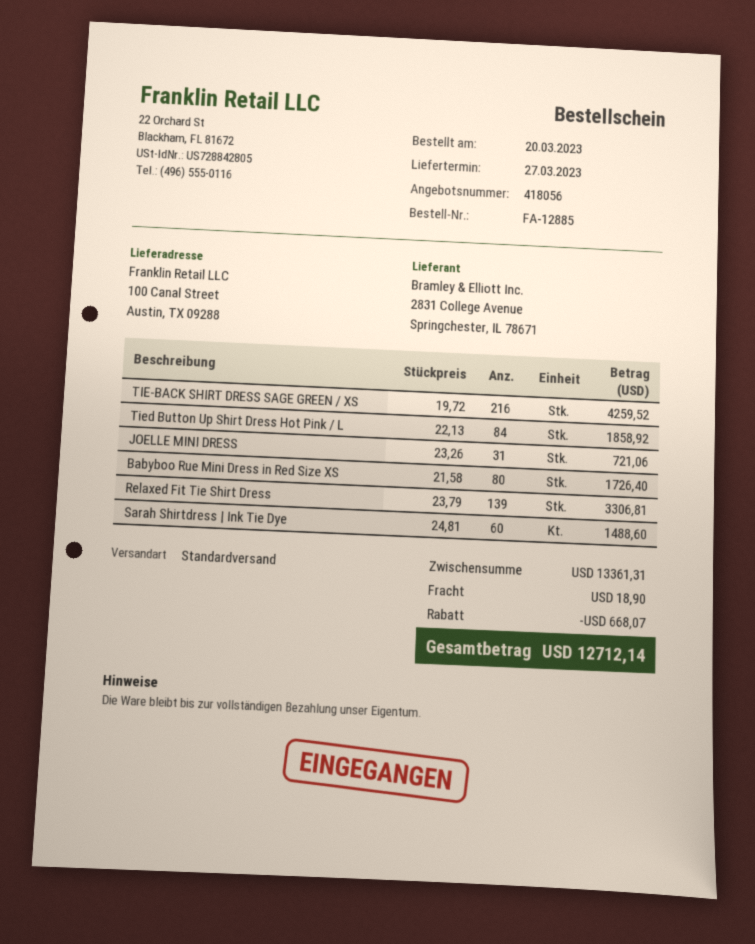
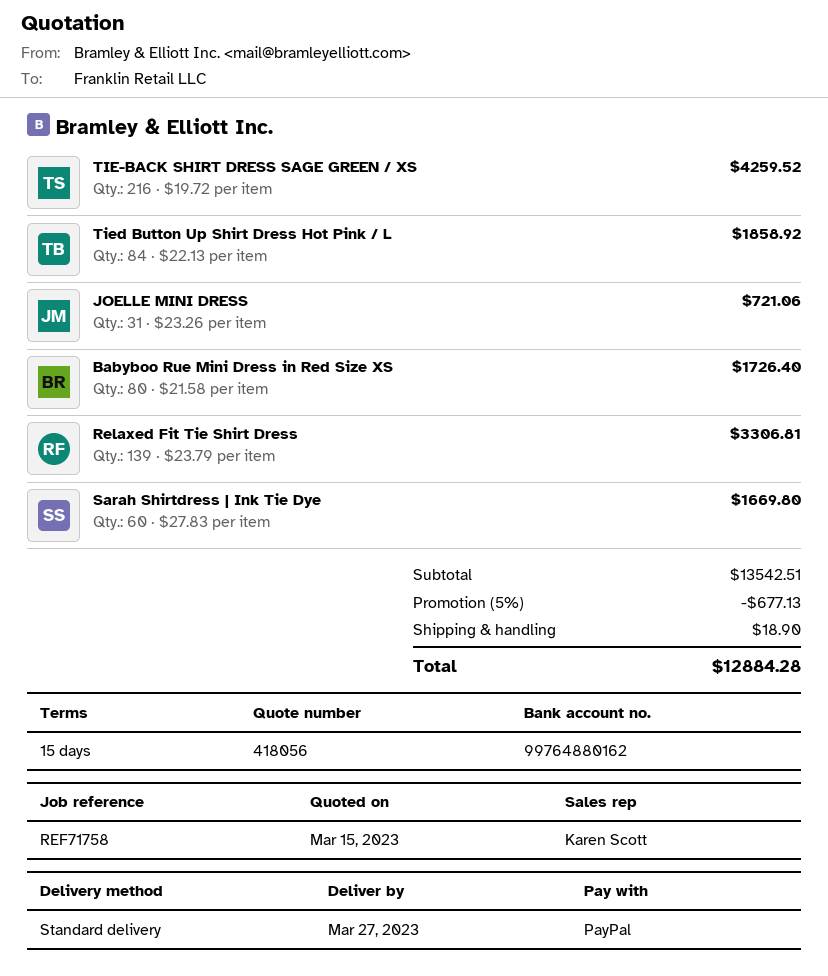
Sarah Shirtdress | Ink Tie Dye: 60 x 24.81 = 1488.60 -> 60 x 27.83 = 1669.80
subtotal: 13361.31 -> 13542.51
discount: 668.07 -> 677.13
total: 12712.14 -> 12884.28

